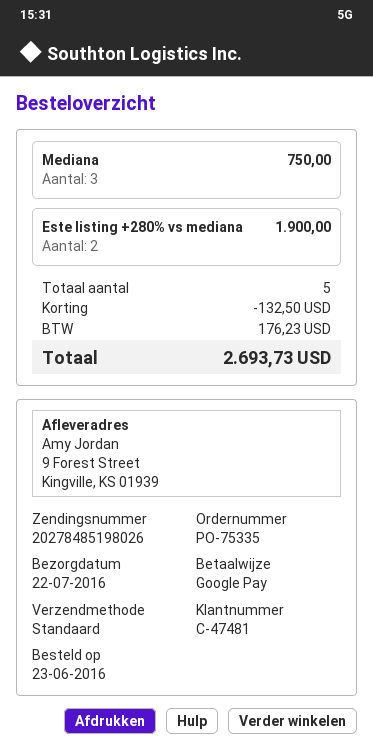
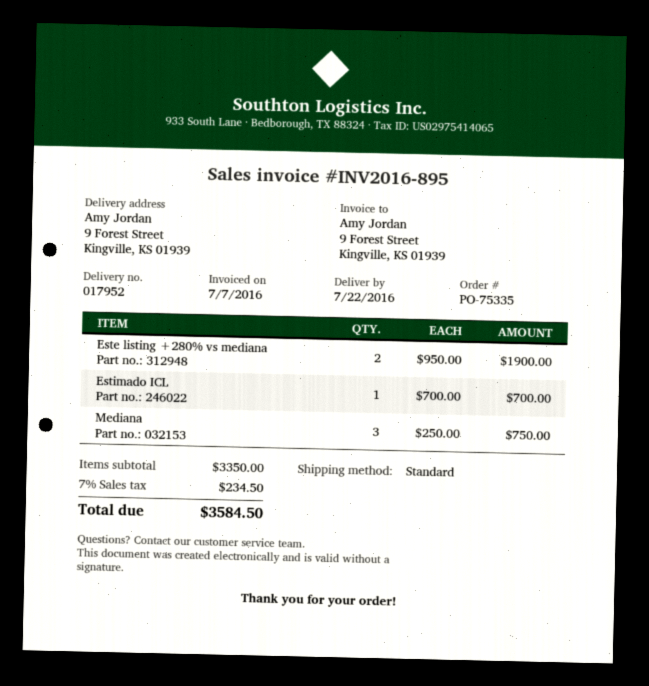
Estimado ICL: none -> 1 for 700.00
discount: 132.50 -> none
tax: 176.23 -> 234.50
total: 2693.73 -> 3584.50

